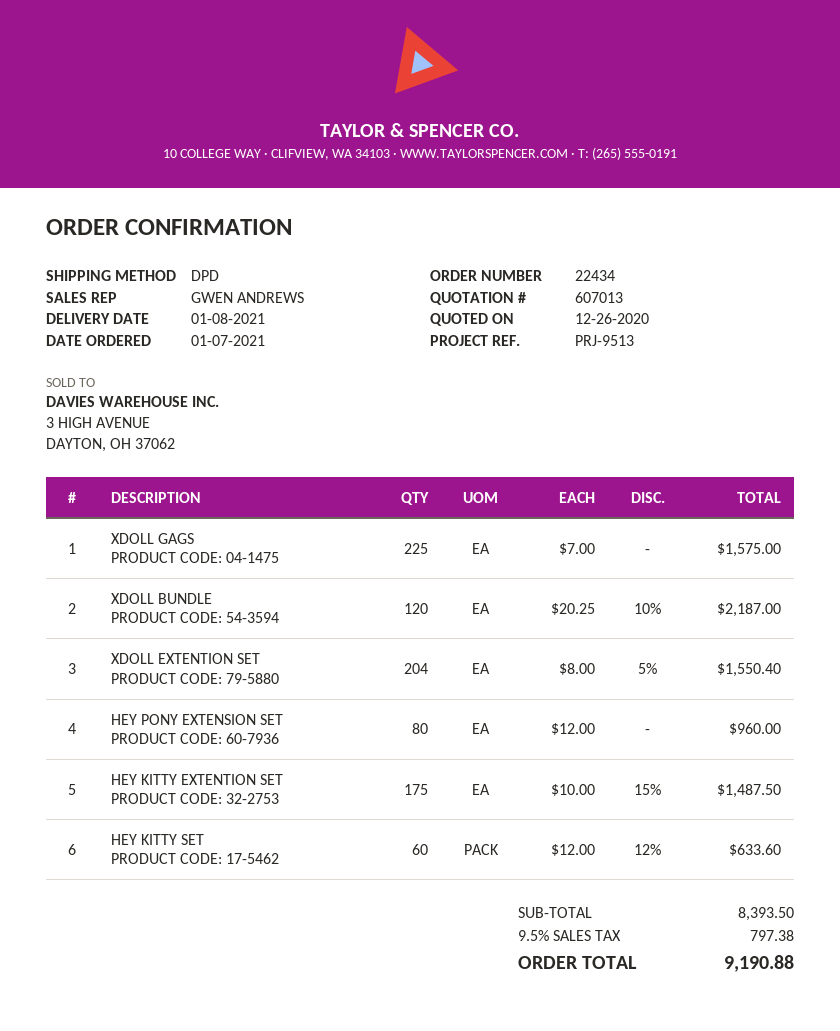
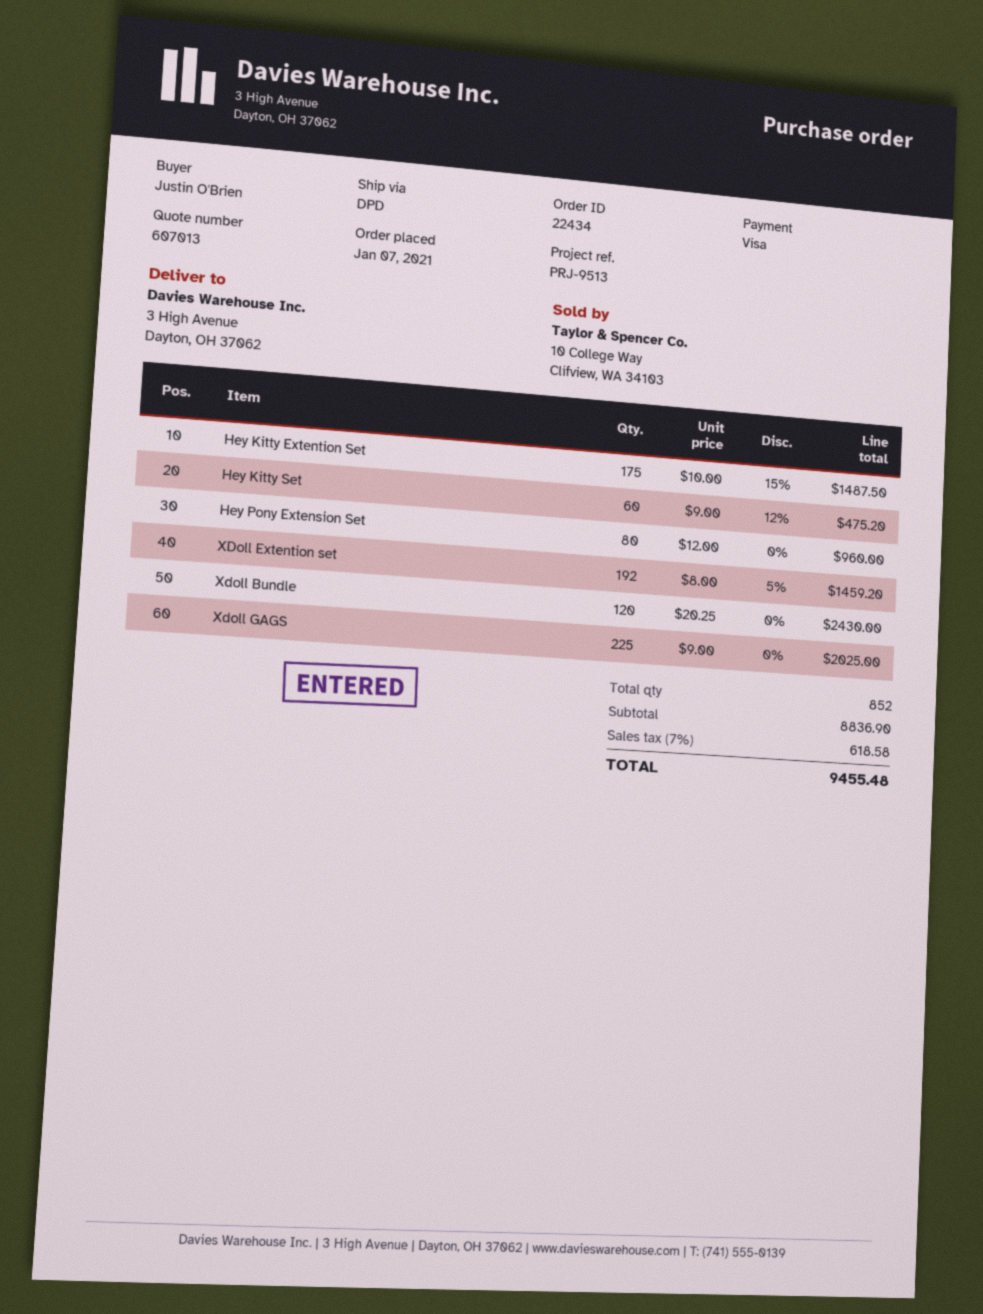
XDOLL GAGS: 225 x 7.00 = 1575.00 -> 225 x 9.00 = 2025.00
XDOLL BUNDLE: 120 x 20.25 - 10% = 2187.00 -> 120 x 20.25 = 2430.00
XDOLL EXTENTION SET: 204 x 8.00 - 5% = 1550.40 -> 192 x 8.00 - 5% = 1459.20
HEY KITTY SET: 60 x 12.00 - 12% = 633.60 -> 60 x 9.00 - 12% = 475.20
subtotal: 8393.50 -> 8836.90
tax: 9.5% = 797.38 -> 7% = 618.58
total: 9190.88 -> 9455.48

